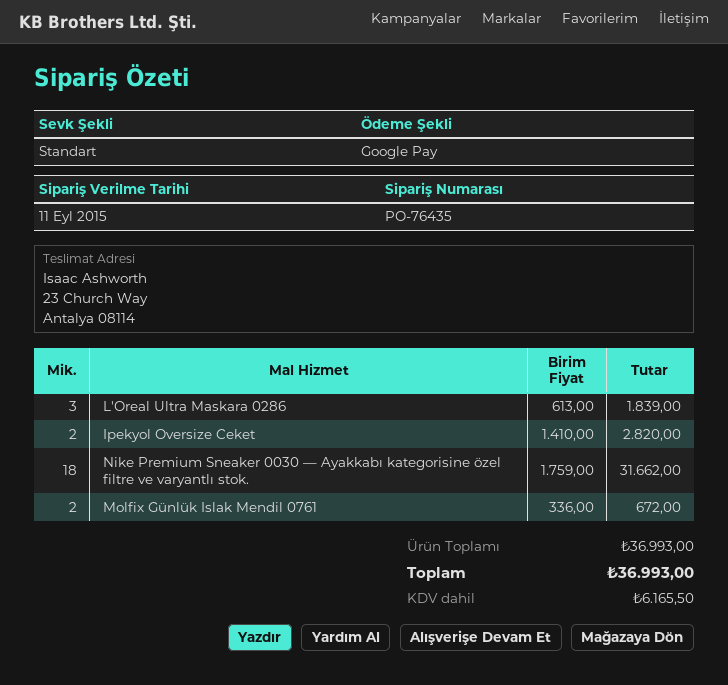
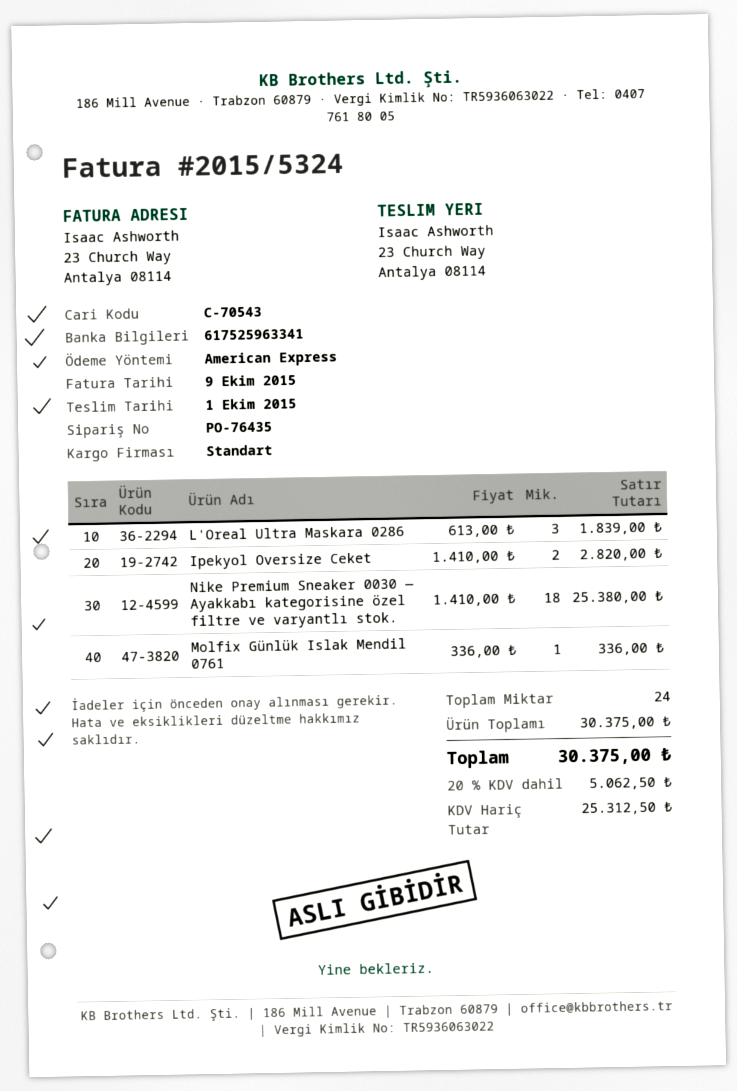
payment method: Google Pay -> American Express
Nike Premium Sneaker 0030 — Ayakkabı kategorisine özel filtre ve varyantlı stok.: 18 x 1759.00 = 31662.00 -> 18 x 1410.00 = 25380.00
Molfix Günlük Islak Mendil 0761: 2 x 336.00 = 672.00 -> 1 x 336.00 = 336.00
subtotal: 36993.00 -> 30375.00
tax: 6165.50 -> 5062.50
total: 36993.00 -> 30375.00

